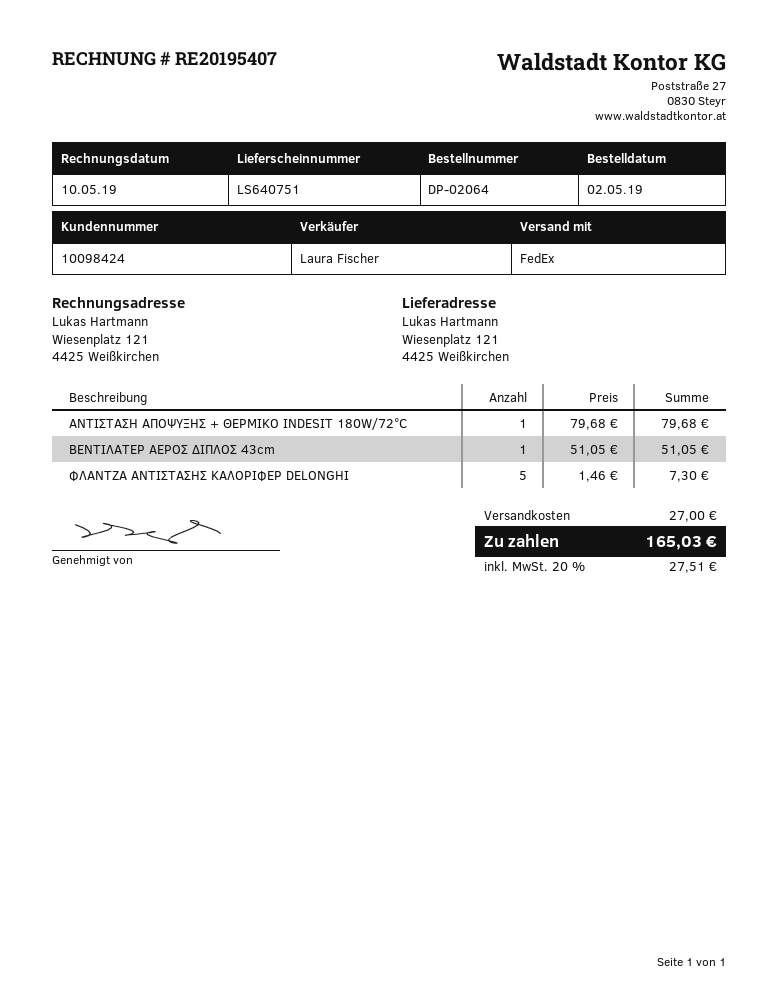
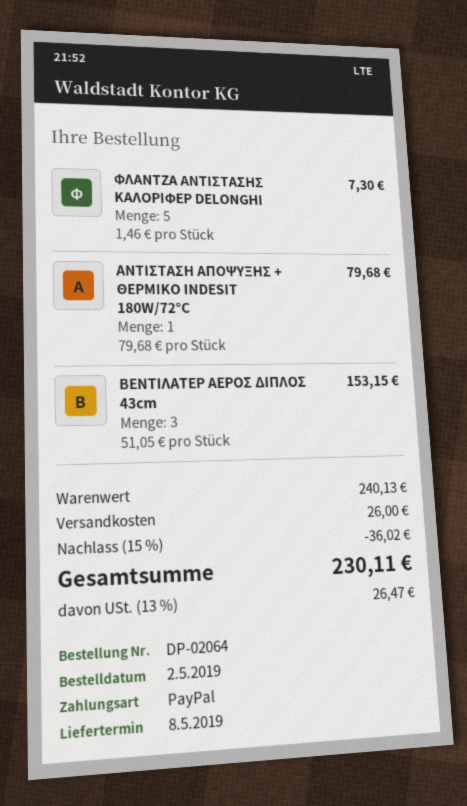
ΒΕΝΤΙΛΑΤΕΡ ΑΕΡΟΣ ΔΙΠΛΟΣ 43cm: 1 x 51.05 = 51.05 -> 3 x 51.05 = 153.15
discount: none -> 15% = 36.02
shipping: 27.00 -> 26.00
tax: 20% = 27.51 -> 13% = 26.47
total: 165.03 -> 230.11

